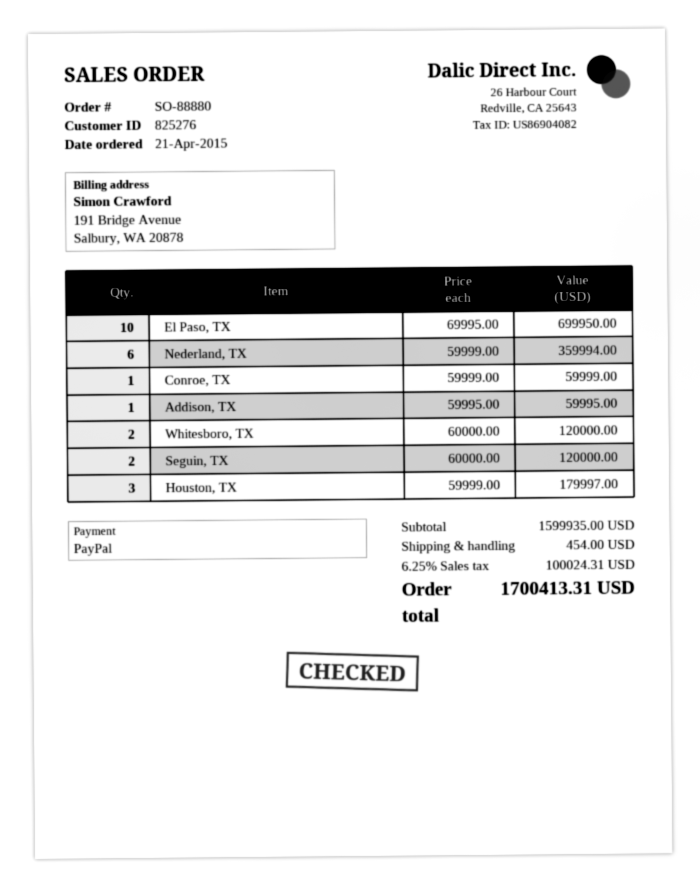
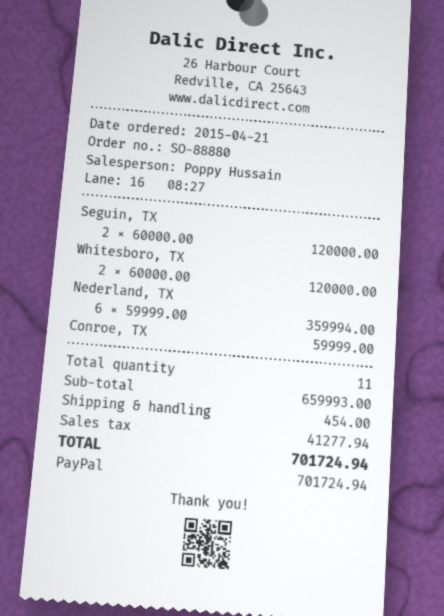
El Paso, TX: 10 x 69995.00 = 699950.00 -> none
Addison, TX: 1 x 59995.00 = 59995.00 -> none
Houston, TX: 3 x 59999.00 = 179997.00 -> none
subtotal: 1599935.00 -> 659993.00
tax: 100024.31 -> 41277.94
total: 1700413.31 -> 701724.94

